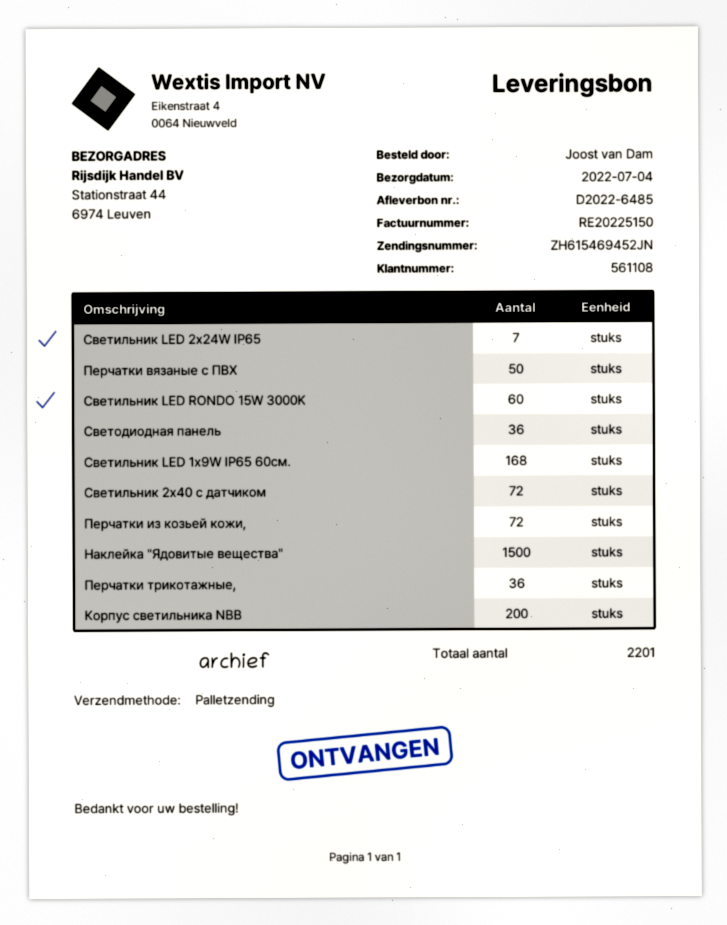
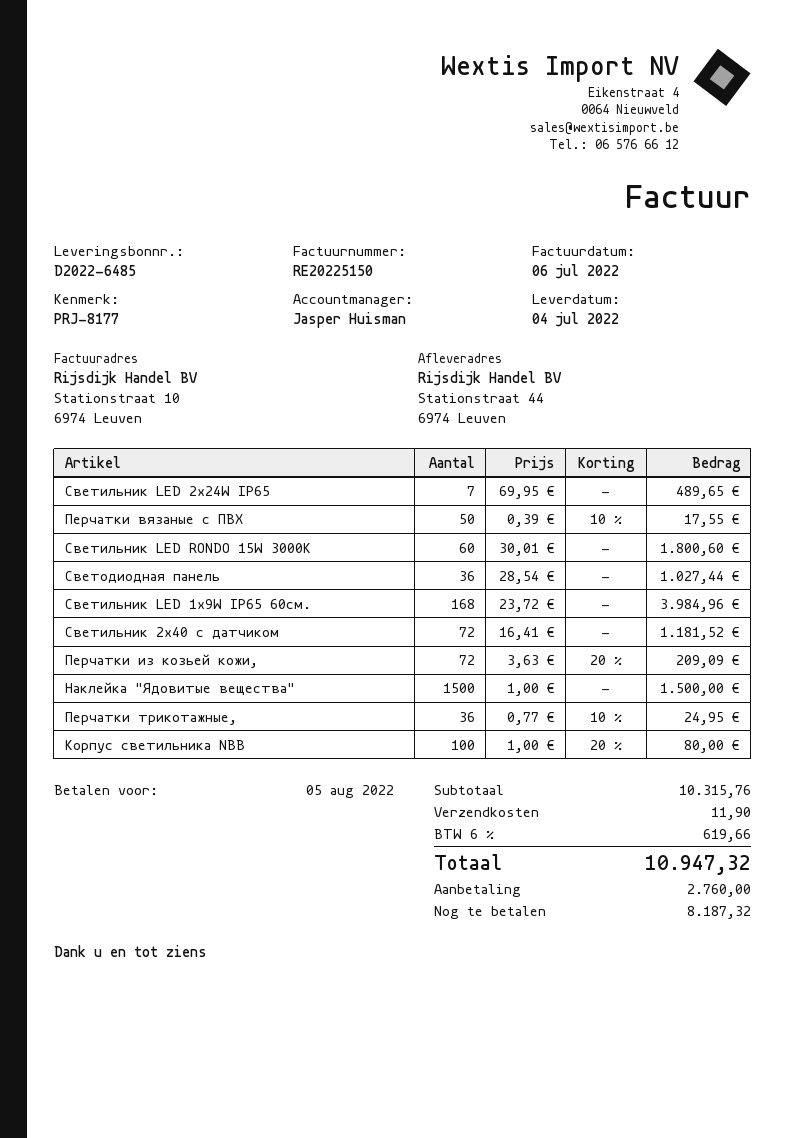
Корпус светильника NBB: 200 -> 100

